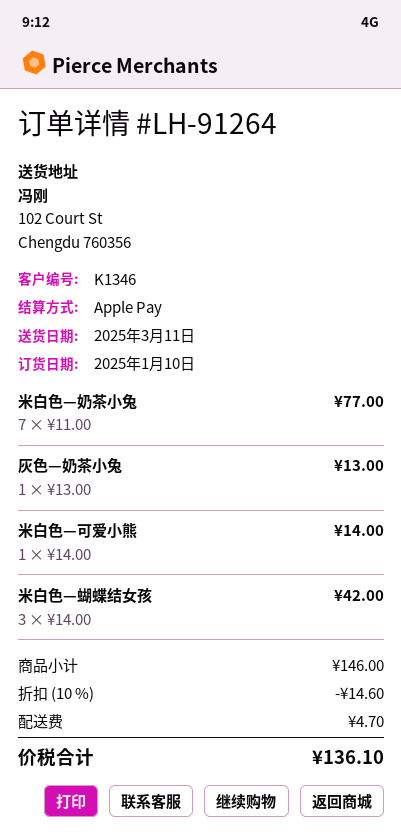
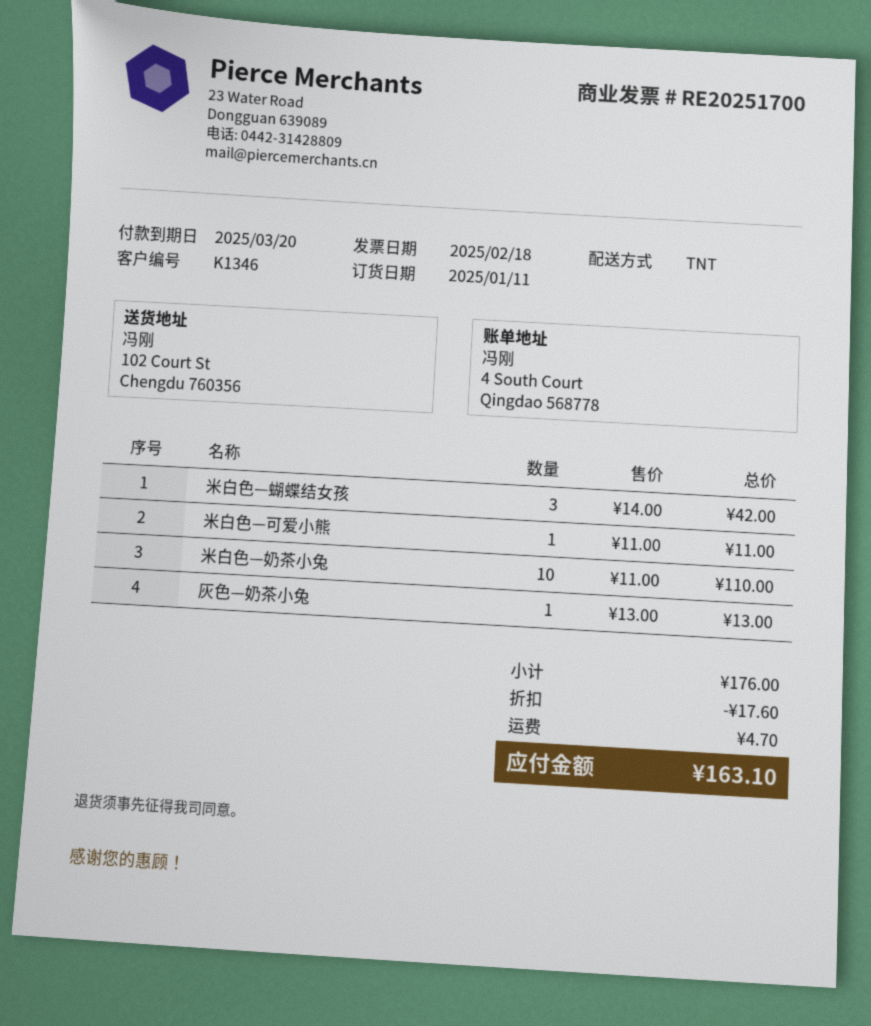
order date: 2025-01-10 -> 2025-01-11
米白色—奶茶小兔: 7 x 11.00 = 77.00 -> 10 x 11.00 = 110.00
米白色—可爱小熊: 1 x 14.00 = 14.00 -> 1 x 11.00 = 11.00
subtotal: 146.00 -> 176.00
discount: 14.60 -> 17.60
total: 136.10 -> 163.10

